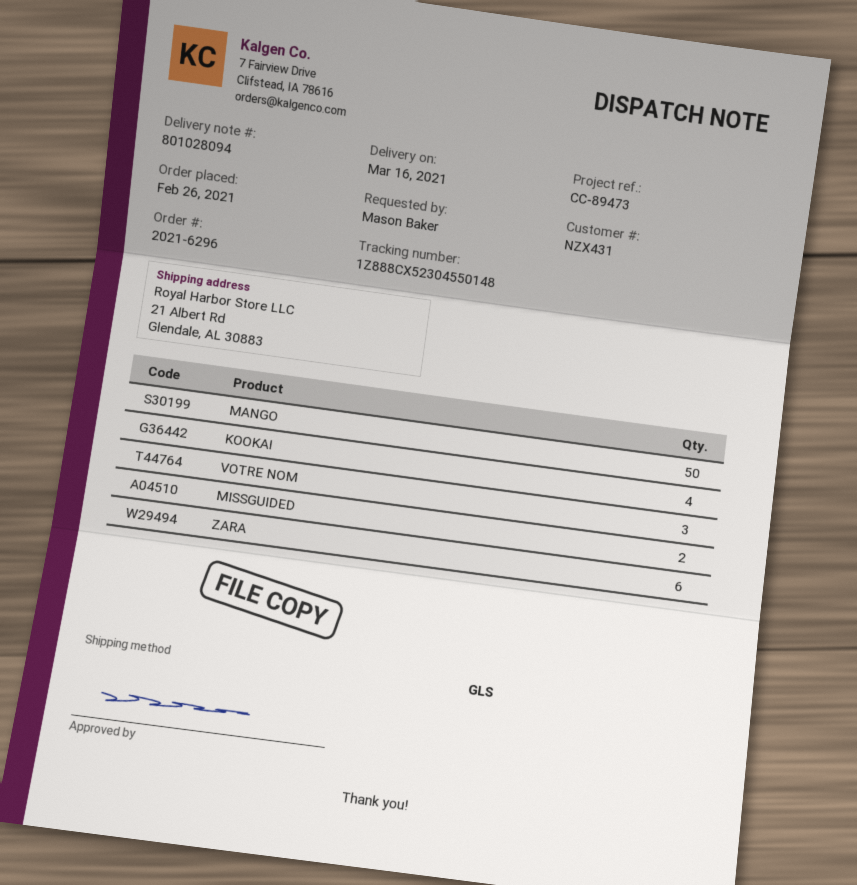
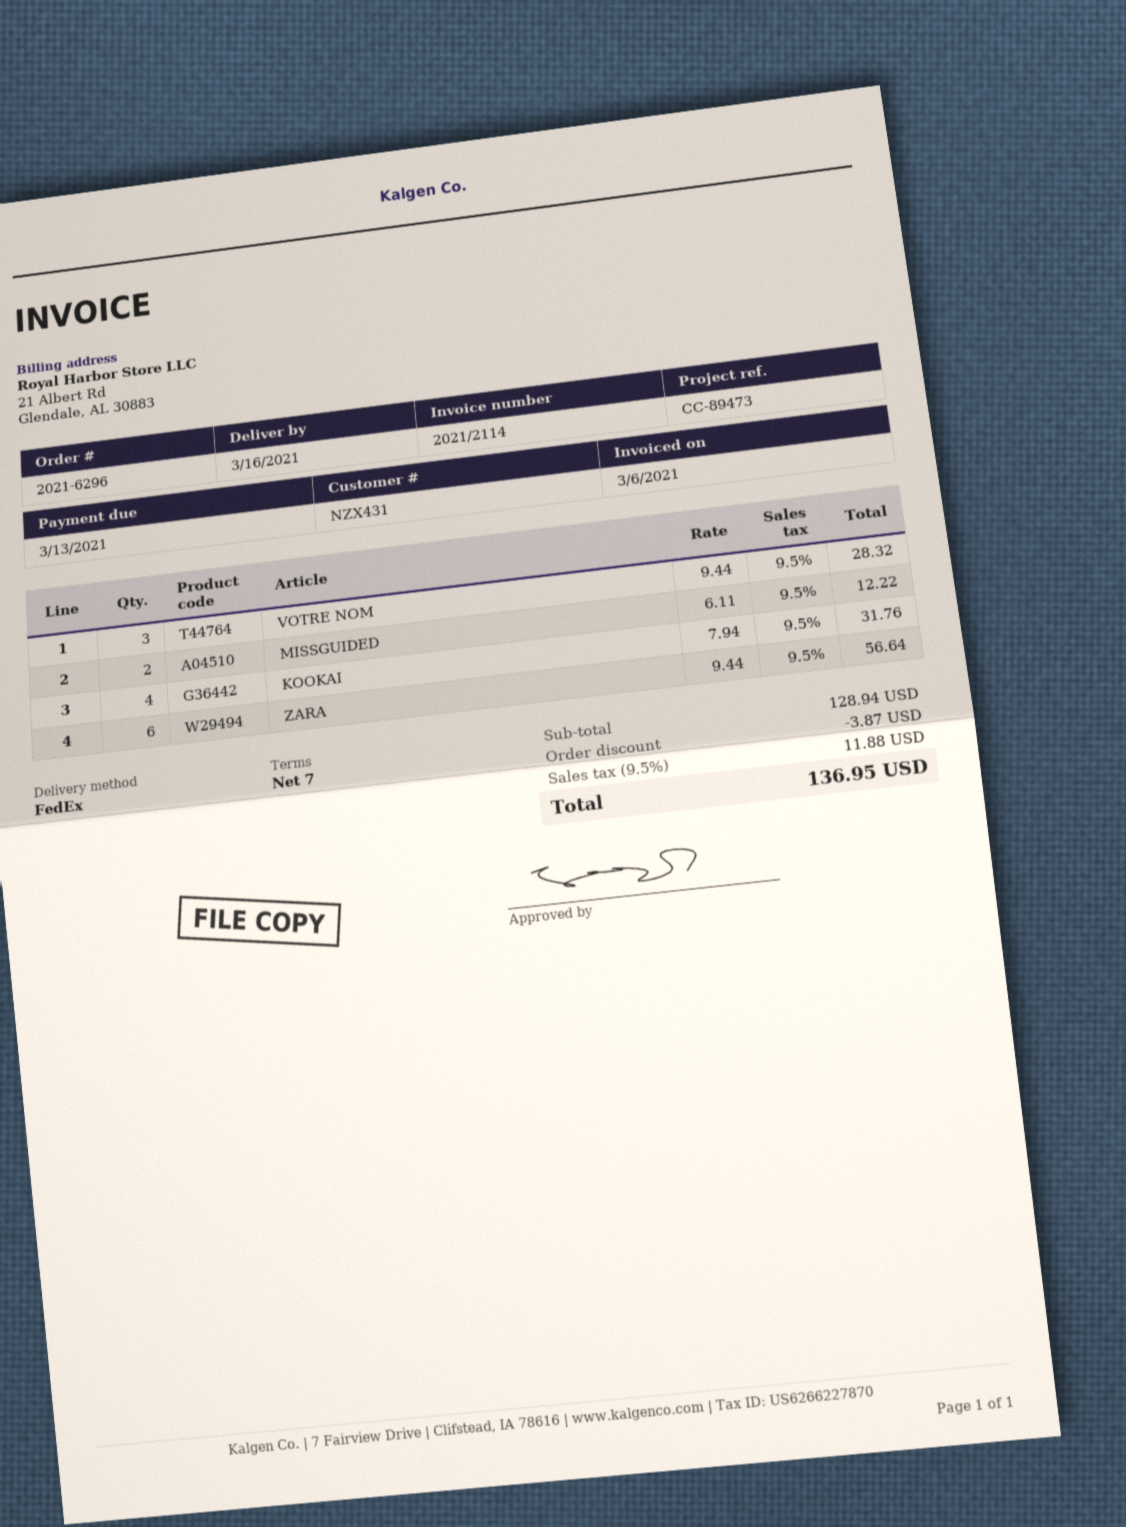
shipping method: GLS -> FedEx
MANGO: 50 -> none

